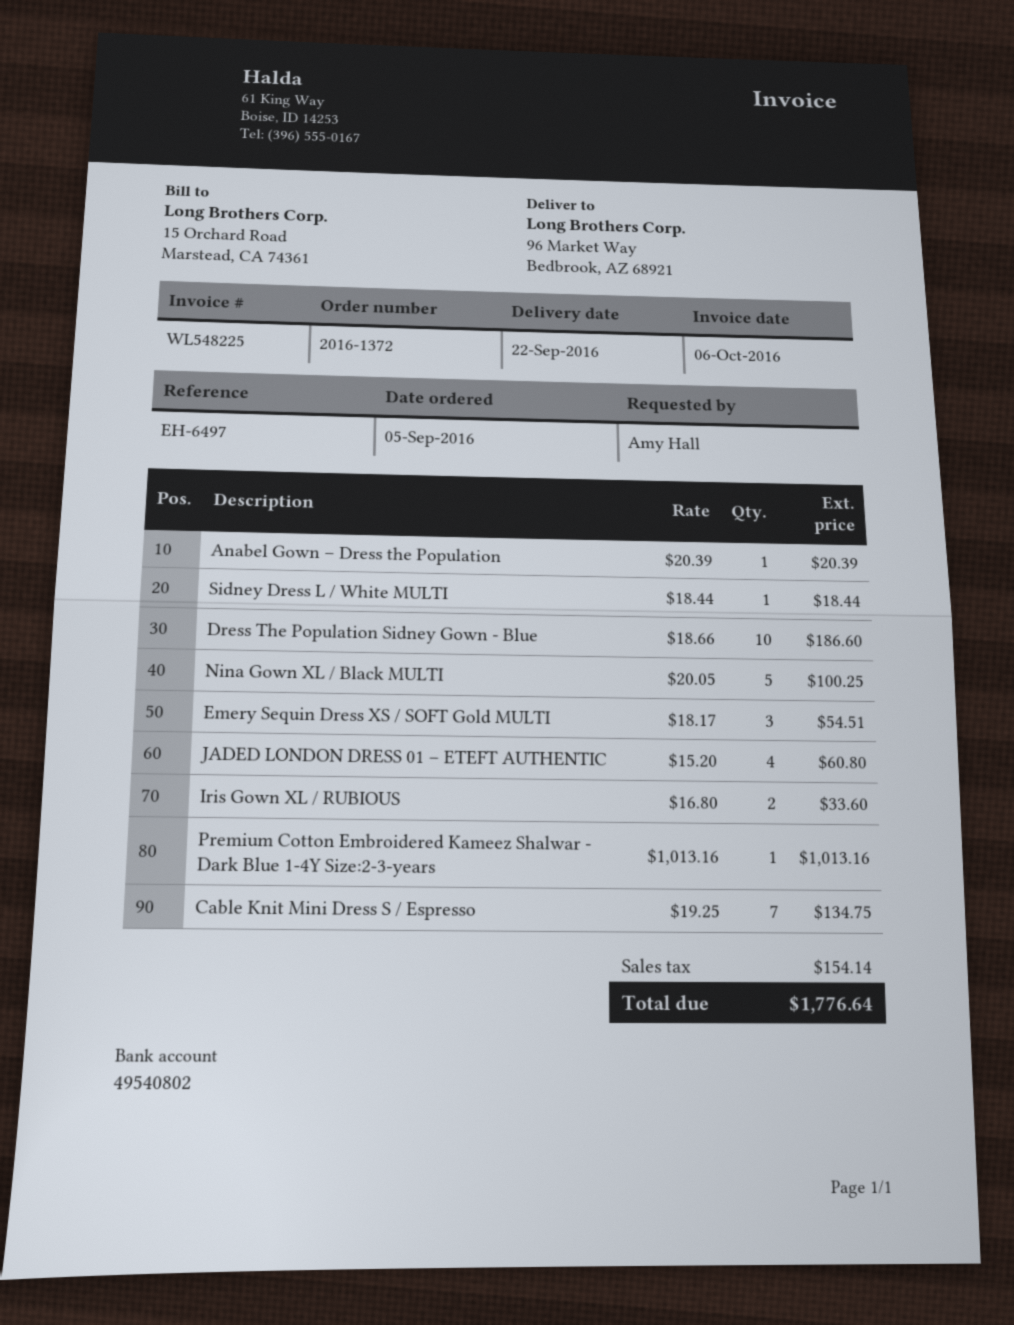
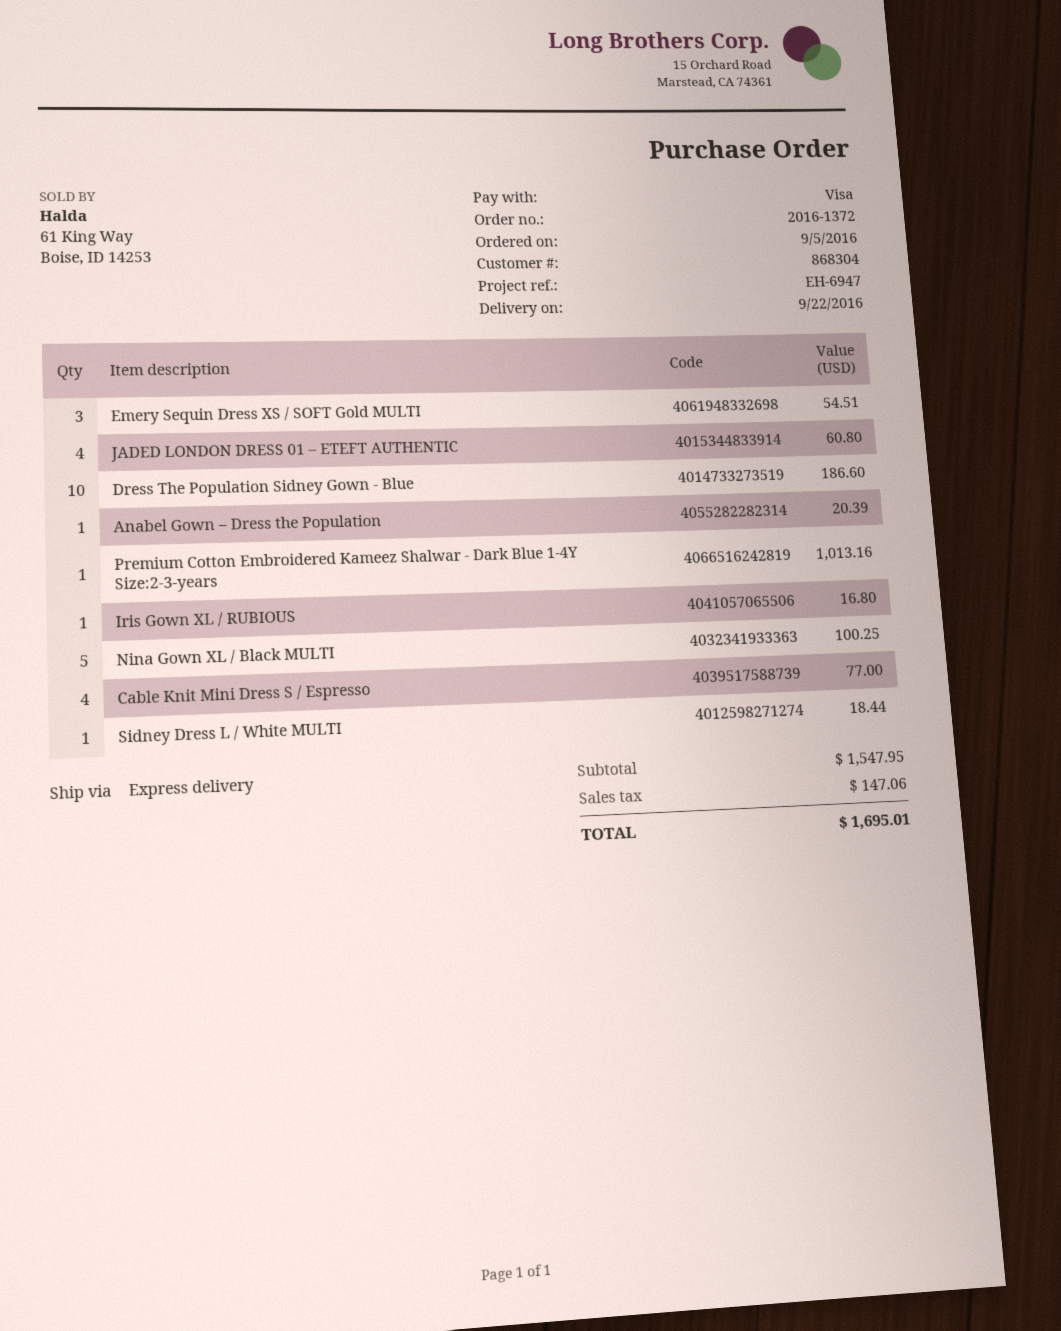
reference: EH-6497 -> EH-6947
Iris Gown XL / RUBIOUS: 2 for 33.60 -> 1 for 16.80
Cable Knit Mini Dress S / Espresso: 7 for 134.75 -> 4 for 77.00
tax: 154.14 -> 147.06
total: 1776.64 -> 1695.01

